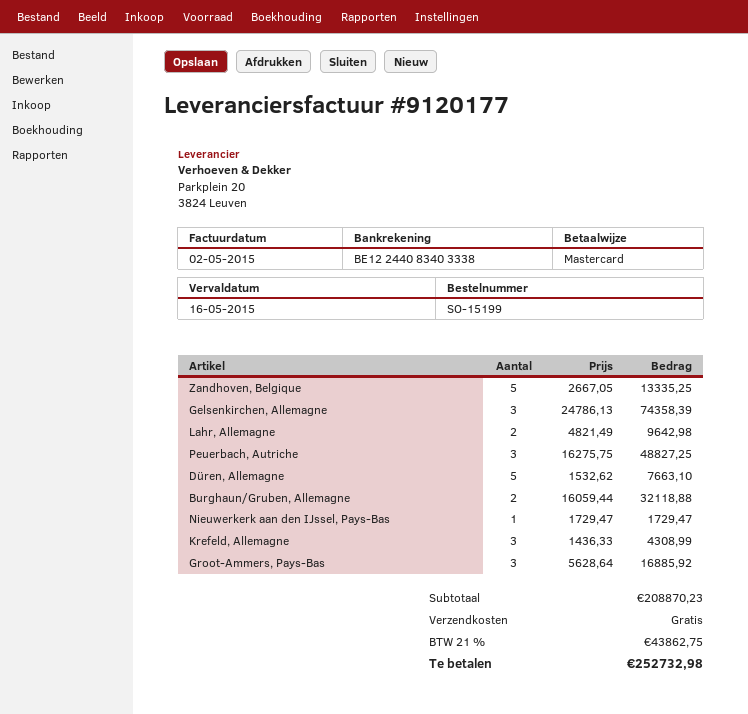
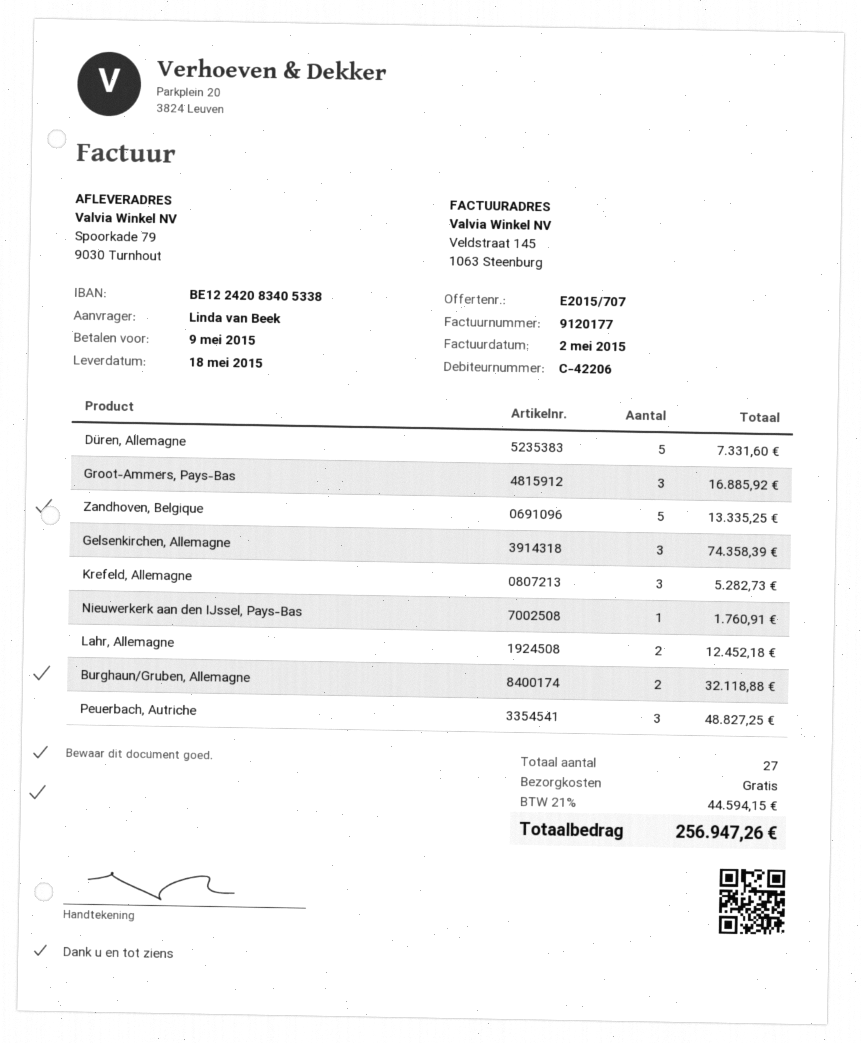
due date: 2015-05-16 -> 2015-05-09
bank account: BE12244083403338 -> BE12242083405338
Lahr, Allemagne: 2 for 9642.98 -> 2 for 12452.18
Düren, Allemagne: 5 for 7663.10 -> 5 for 7331.60
Nieuwerkerk aan den IJssel, Pays-Bas: 1 for 1729.47 -> 1 for 1760.91
Krefeld, Allemagne: 3 for 4308.99 -> 3 for 5282.73
tax: 21% = 43862.75 -> 21% = 44594.15
total: 252732.98 -> 256947.26

